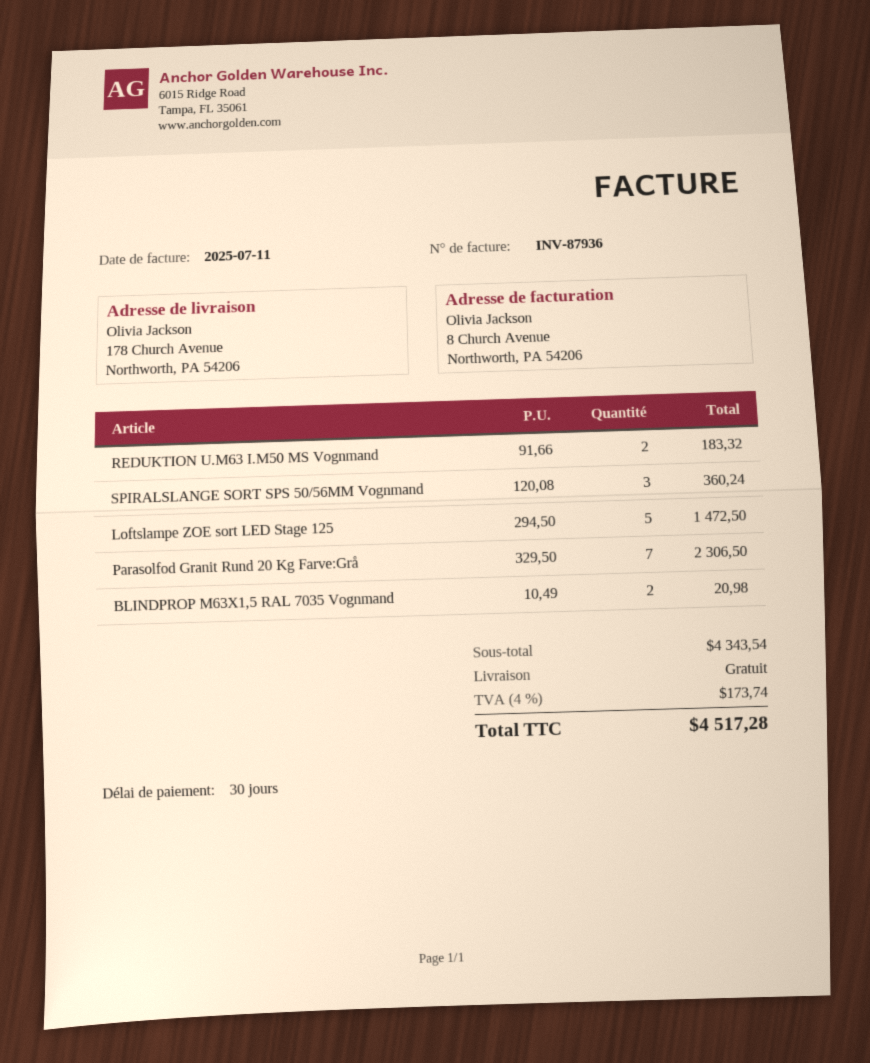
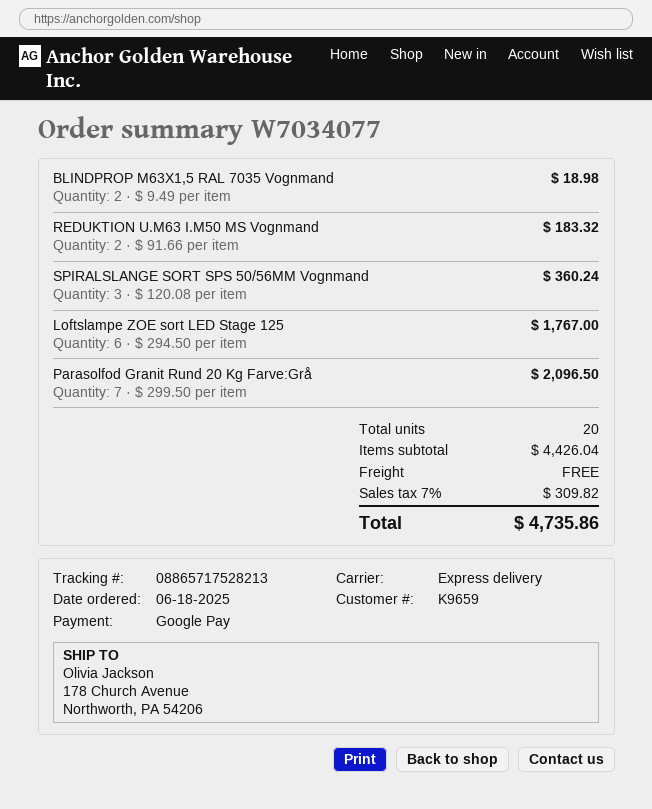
Loftslampe ZOE sort LED Stage 125: 5 x 294.50 = 1472.50 -> 6 x 294.50 = 1767.00
Parasolfod Granit Rund 20 Kg Farve:Grå: 7 x 329.50 = 2306.50 -> 7 x 299.50 = 2096.50
BLINDPROP M63X1,5 RAL 7035 Vognmand: 2 x 10.49 = 20.98 -> 2 x 9.49 = 18.98
subtotal: 4343.54 -> 4426.04
tax: 4% = 173.74 -> 7% = 309.82
total: 4517.28 -> 4735.86

